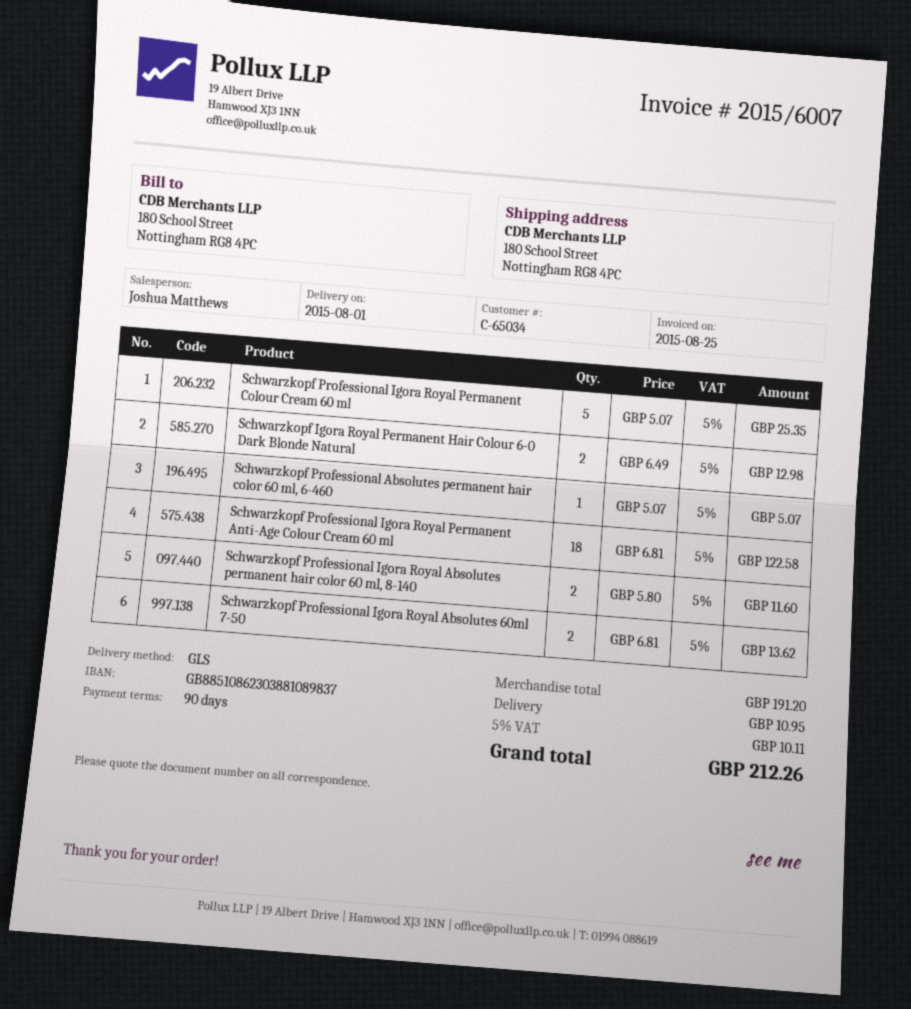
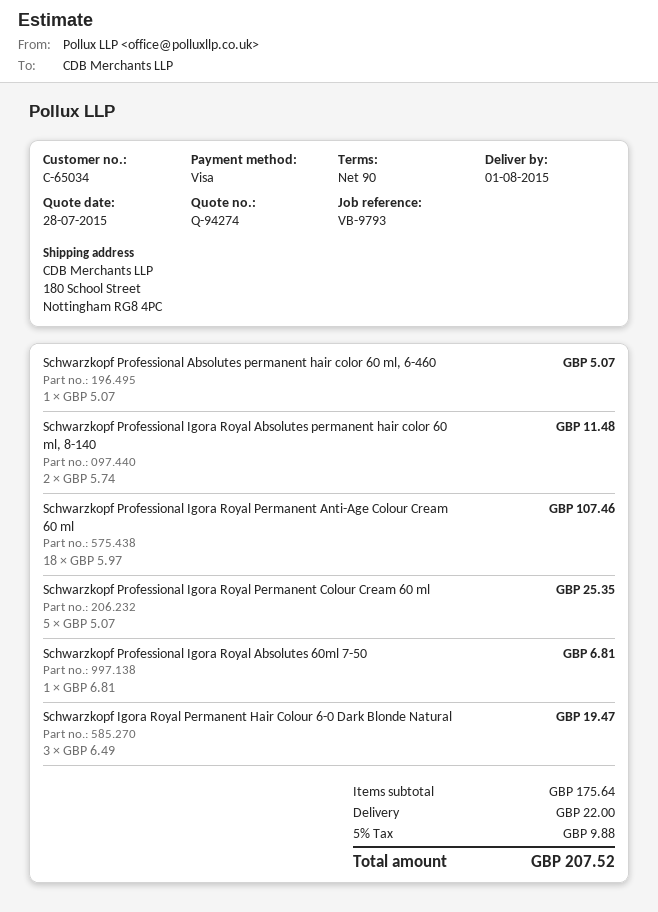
Schwarzkopf Igora Royal Permanent Hair Colour 6-0 Dark Blonde Natural: 2 x 6.49 = 12.98 -> 3 x 6.49 = 19.47
Schwarzkopf Professional Igora Royal Permanent Anti-Age Colour Cream 60 ml: 18 x 6.81 = 122.58 -> 18 x 5.97 = 107.46
Schwarzkopf Professional Igora Royal Absolutes permanent hair color 60 ml, 8-140: 2 x 5.80 = 11.60 -> 2 x 5.74 = 11.48
Schwarzkopf Professional Igora Royal Absolutes 60ml 7-50: 2 x 6.81 = 13.62 -> 1 x 6.81 = 6.81
subtotal: 191.20 -> 175.64
shipping: 10.95 -> 22.00
tax: 5% = 10.11 -> 5% = 9.88
total: 212.26 -> 207.52

